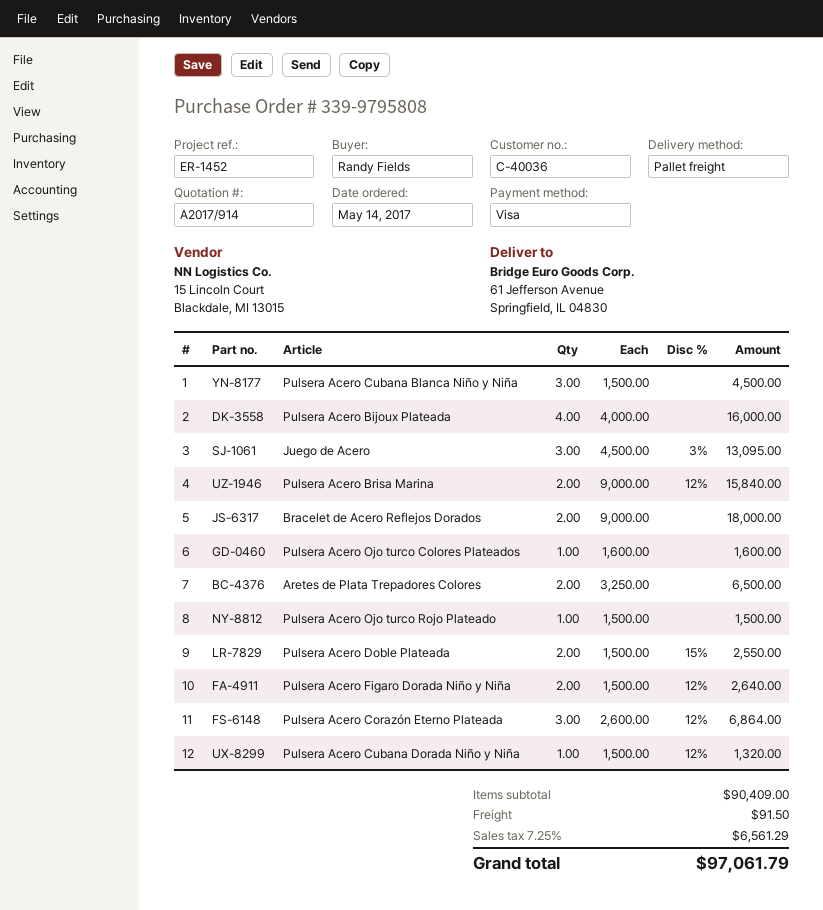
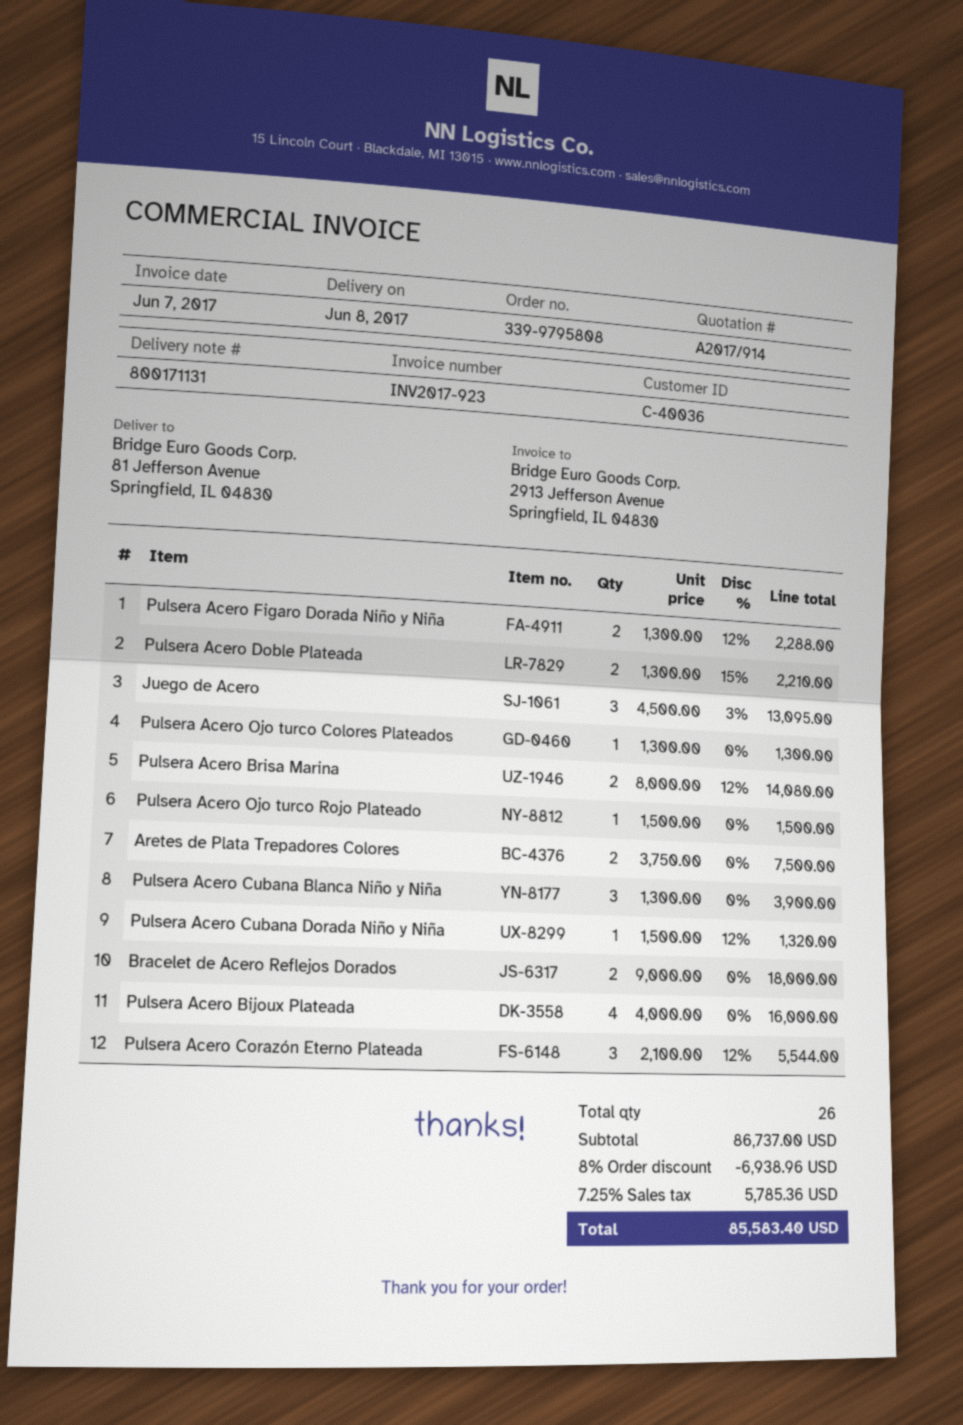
ship to: 61 Jefferson Avenue, Springfield, IL 04830 -> 81 Jefferson Avenue, Springfield, IL 04830
Pulsera Acero Cubana Blanca Niño y Niña: 3 x 1500.00 = 4500.00 -> 3 x 1300.00 = 3900.00
Pulsera Acero Brisa Marina: 2 x 9000.00 - 12% = 15840.00 -> 2 x 8000.00 - 12% = 14080.00
Pulsera Acero Ojo turco Colores Plateados: 1 x 1600.00 = 1600.00 -> 1 x 1300.00 = 1300.00
Aretes de Plata Trepadores Colores: 2 x 3250.00 = 6500.00 -> 2 x 3750.00 = 7500.00
Pulsera Acero Doble Plateada: 2 x 1500.00 - 15% = 2550.00 -> 2 x 1300.00 - 15% = 2210.00
Pulsera Acero Figaro Dorada Niño y Niña: 2 x 1500.00 - 12% = 2640.00 -> 2 x 1300.00 - 12% = 2288.00
Pulsera Acero Corazón Eterno Plateada: 3 x 2600.00 - 12% = 6864.00 -> 3 x 2100.00 - 12% = 5544.00
subtotal: 90409.00 -> 86737.00
discount: none -> 8% = 6938.96
shipping: 91.50 -> none
tax: 7.25% = 6561.29 -> 7.25% = 5785.36
total: 97061.79 -> 85583.40

